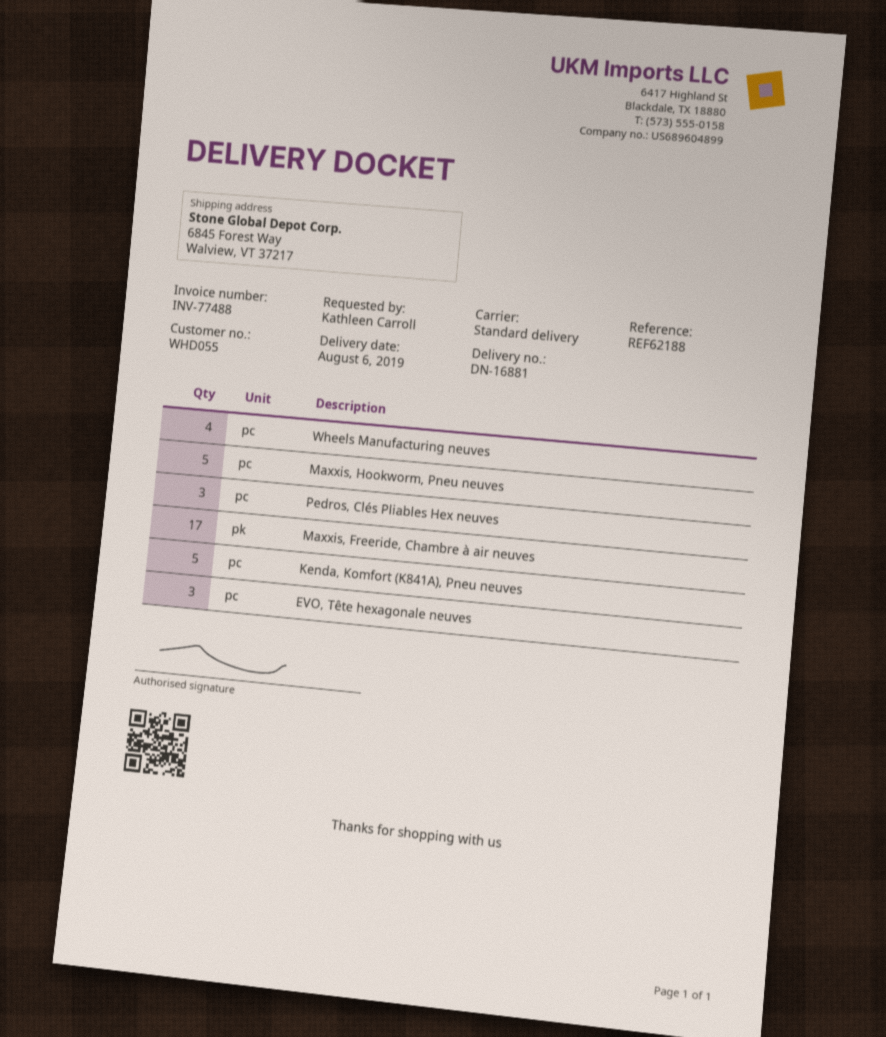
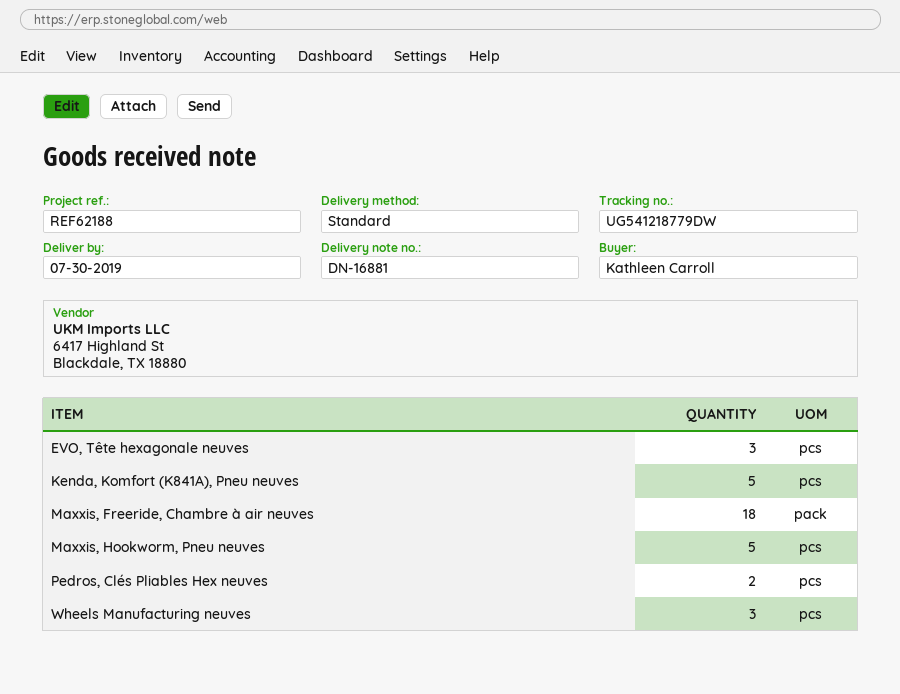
delivery date: 2019-08-06 -> 2019-07-30
Wheels Manufacturing neuves: 4 -> 3
Pedros, Clés Pliables Hex neuves: 3 -> 2
Maxxis, Freeride, Chambre à air neuves: 17 -> 18

